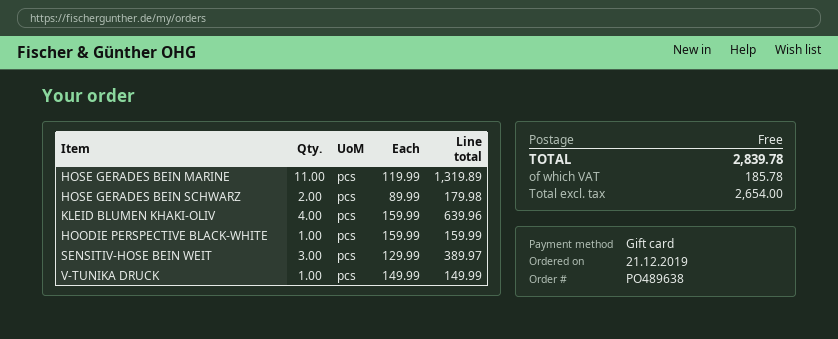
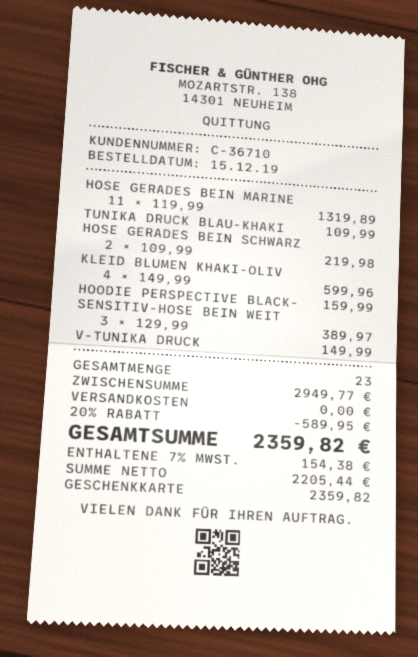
order date: 2019-12-21 -> 2019-12-15
HOSE GERADES BEIN SCHWARZ: 2 x 89.99 = 179.98 -> 2 x 109.99 = 219.98
KLEID BLUMEN KHAKI-OLIV: 4 x 159.99 = 639.96 -> 4 x 149.99 = 599.96
TUNIKA DRUCK BLAU-KHAKI: none -> 1 x 109.99 = 109.99
discount: none -> 20% = 589.95
net: 2654.00 -> 2205.44
tax: 185.78 -> 154.38
total: 2839.78 -> 2359.82

